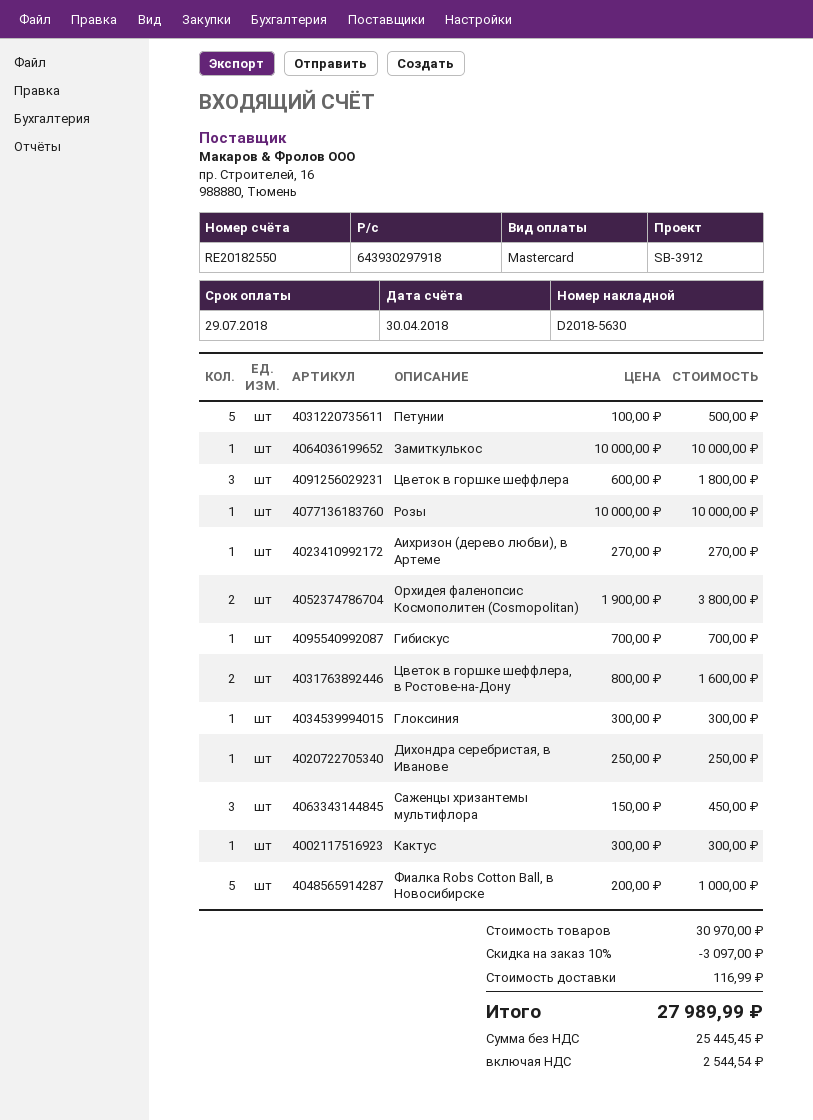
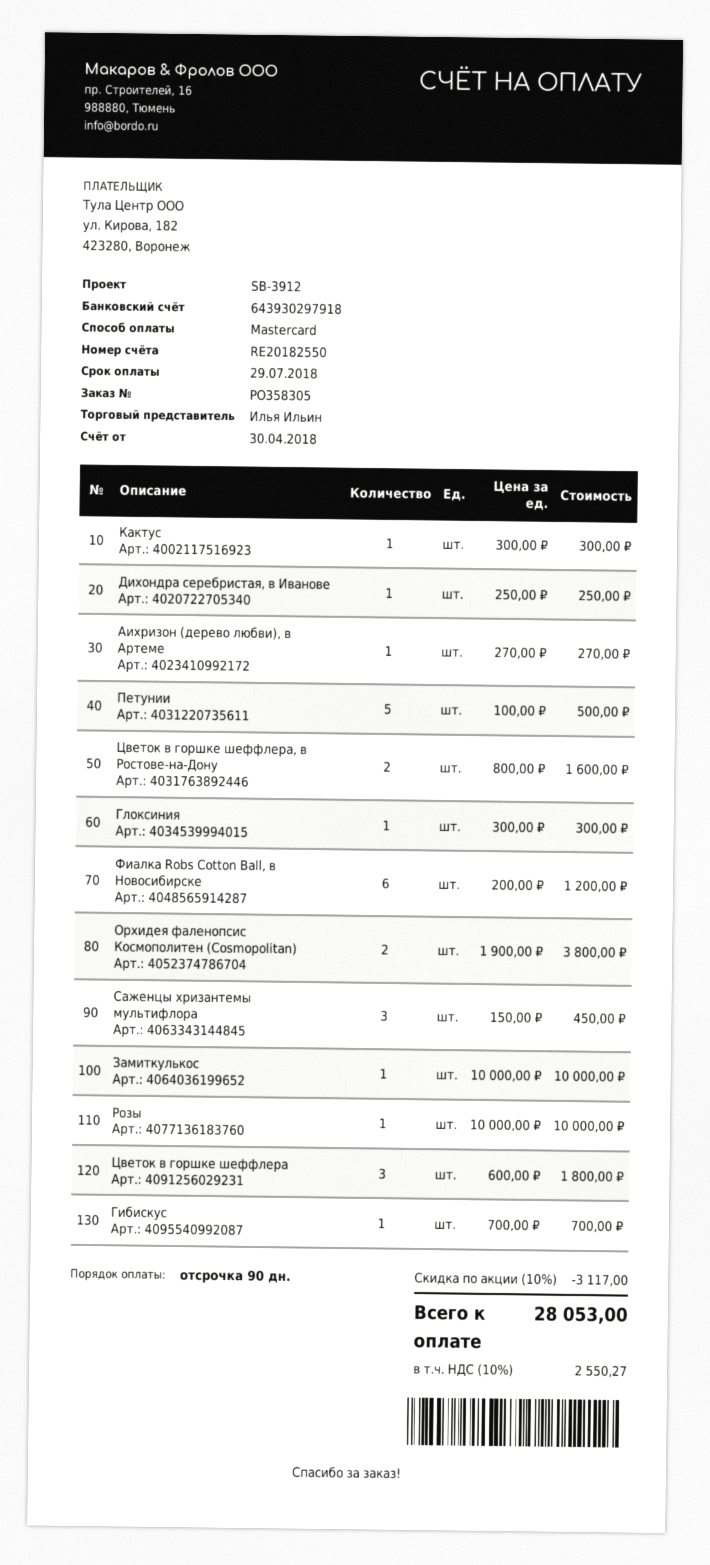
Фиалка Robs Cotton Ball, в Новосибирске: 5 x 200.00 = 1000.00 -> 6 x 200.00 = 1200.00
discount: 10% = 3097.00 -> 10% = 3117.00
shipping: 116.99 -> none
tax: 2544.54 -> 2550.27
total: 27989.99 -> 28053.00

